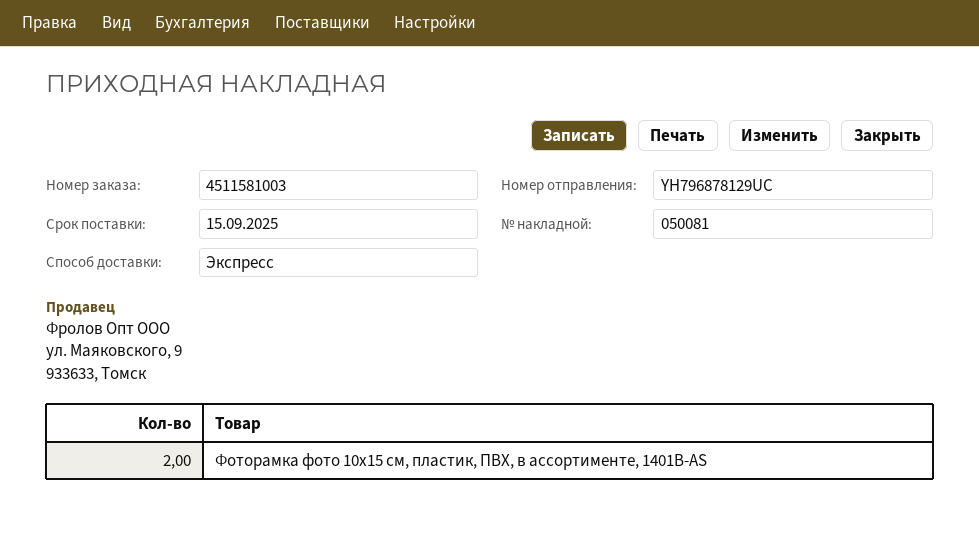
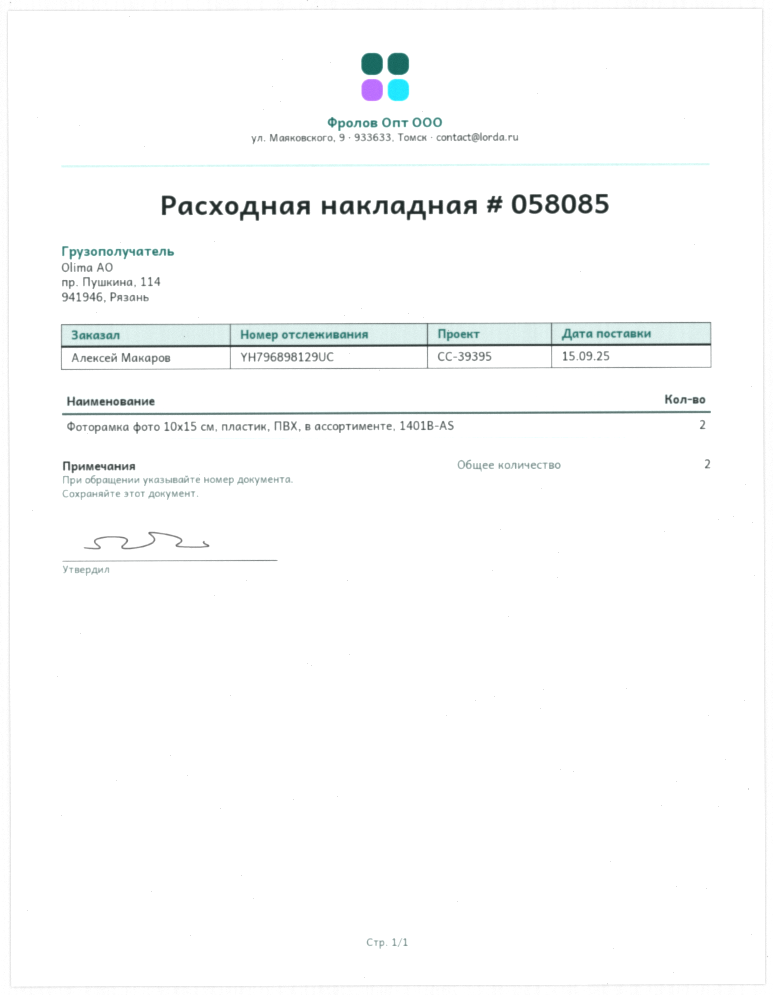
delivery note number: 050081 -> 058085
tracking number: YH796878129UC -> YH796898129UC

